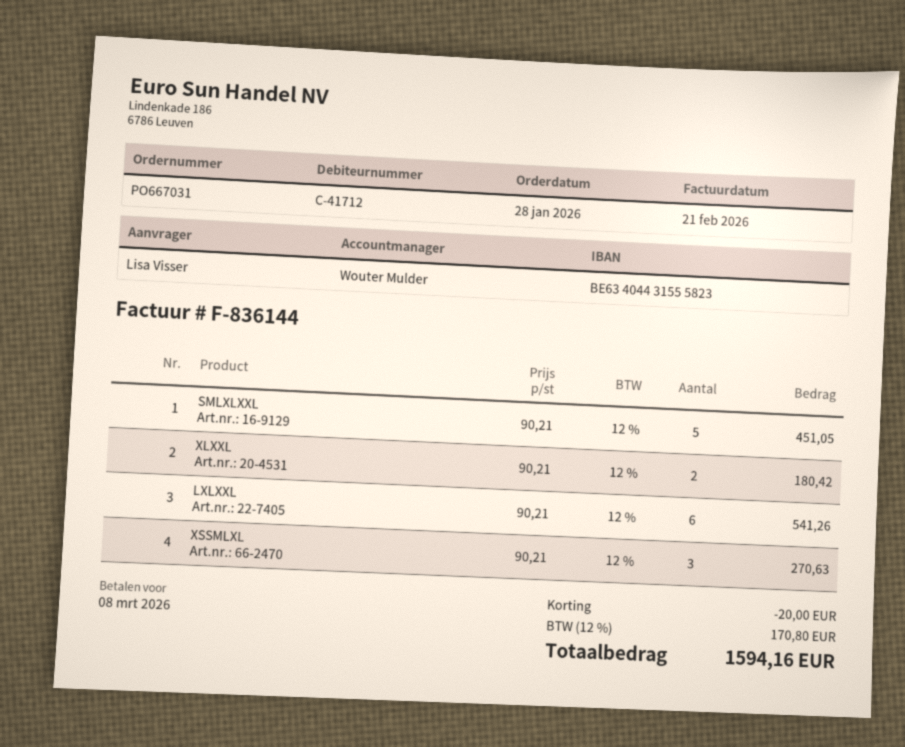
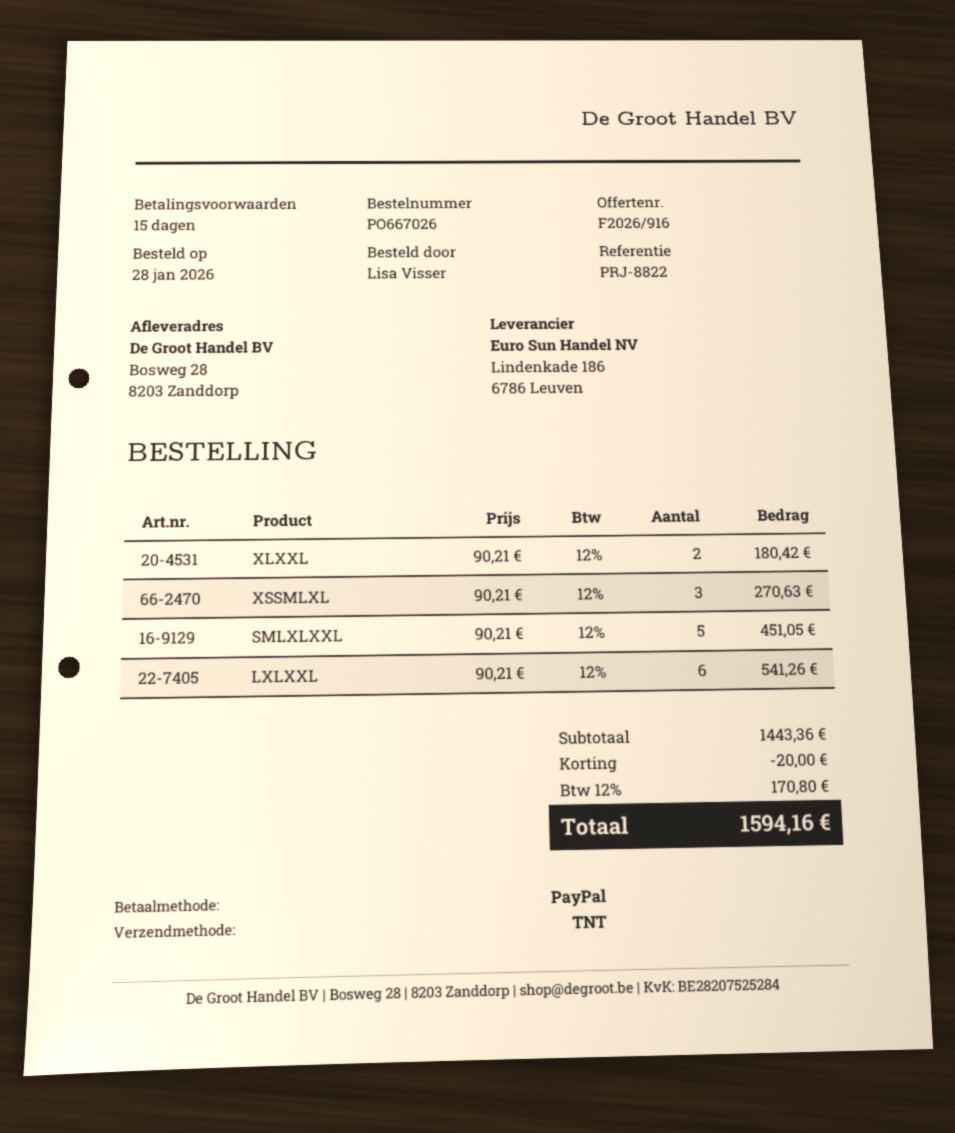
order number: PO667031 -> PO667026

